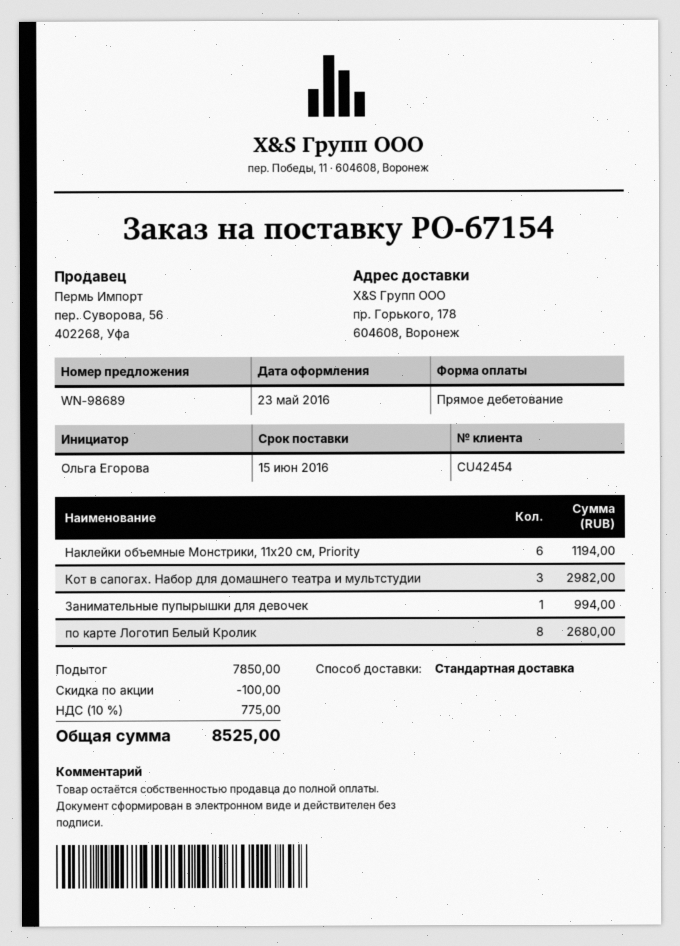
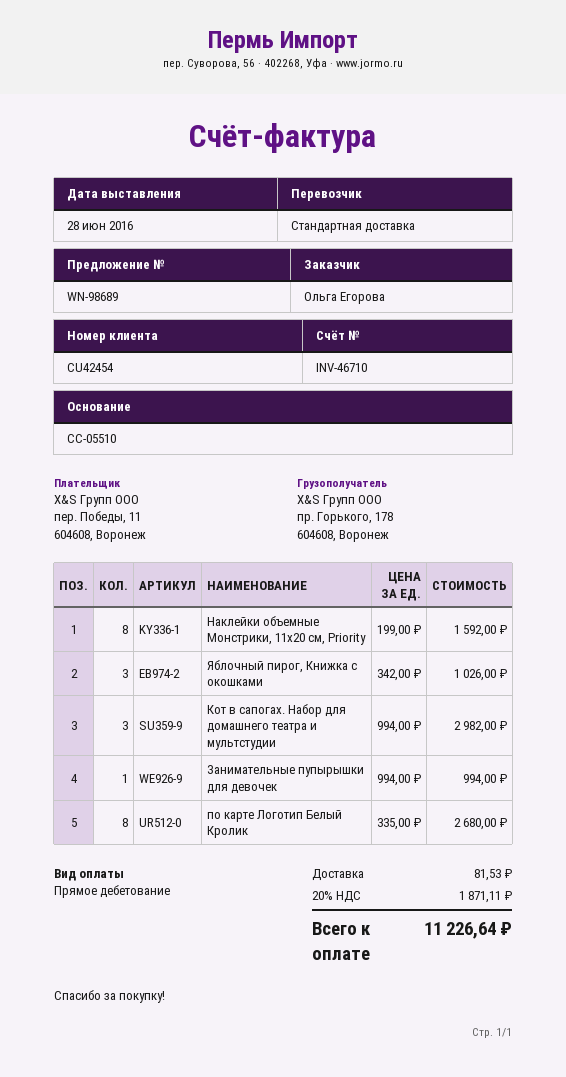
Наклейки объемные Монстрики, 11х20 см, Priority: 6 for 1194.00 -> 8 for 1592.00
Яблочный пирог, Книжка с окошками: none -> 3 for 1026.00
discount: 100.00 -> none
shipping: none -> 81.53
tax: 10% = 775.00 -> 20% = 1871.11
total: 8525.00 -> 11226.64

